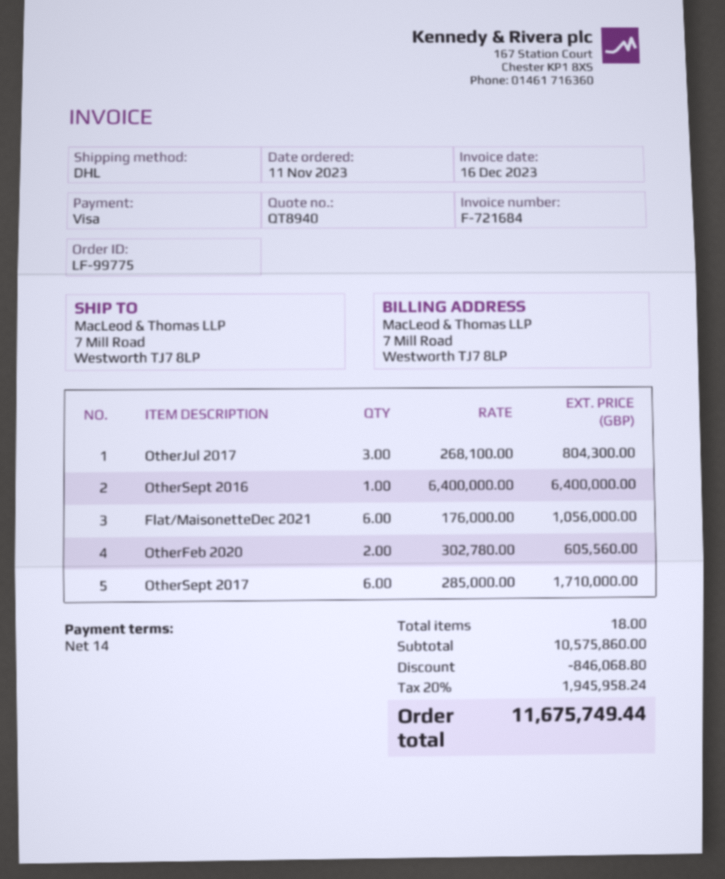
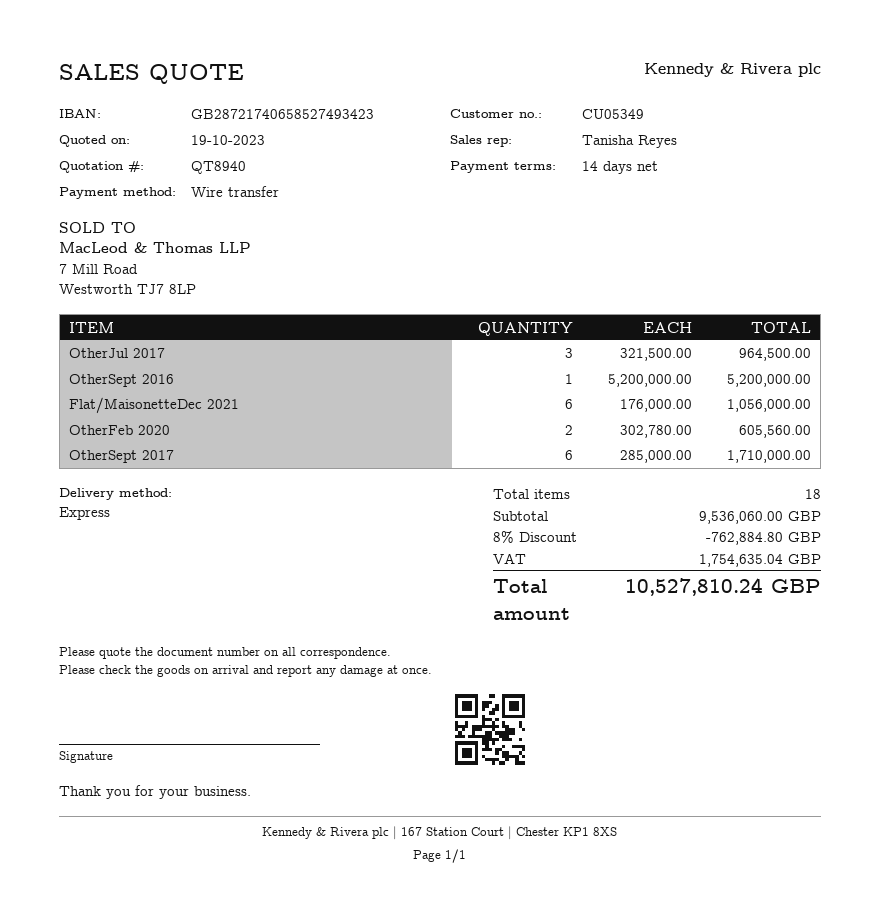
payment method: Visa -> bank transfer
shipping method: DHL -> express
OtherJul 2017: 3 x 268100.00 = 804300.00 -> 3 x 321500.00 = 964500.00
OtherSept 2016: 1 x 6400000.00 = 6400000.00 -> 1 x 5200000.00 = 5200000.00
subtotal: 10575860.00 -> 9536060.00
discount: 846068.80 -> 762884.80
tax: 1945958.24 -> 1754635.04
total: 11675749.44 -> 10527810.24

